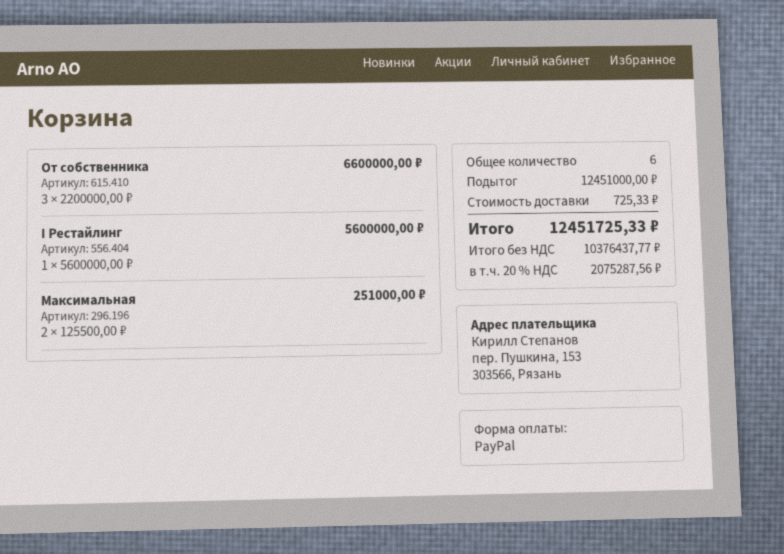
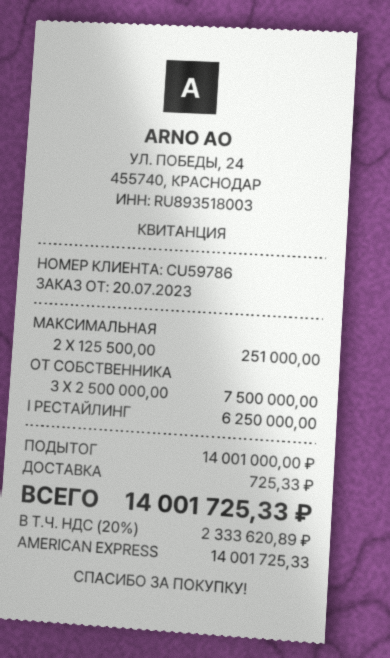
payment method: PayPal -> American Express
От собственника: 3 x 2200000.00 = 6600000.00 -> 3 x 2500000.00 = 7500000.00
I Рестайлинг: 1 x 5600000.00 = 5600000.00 -> 1 x 6250000.00 = 6250000.00
subtotal: 12451000.00 -> 14001000.00
tax: 20% = 2075287.56 -> 20% = 2333620.89
total: 12451725.33 -> 14001725.33

